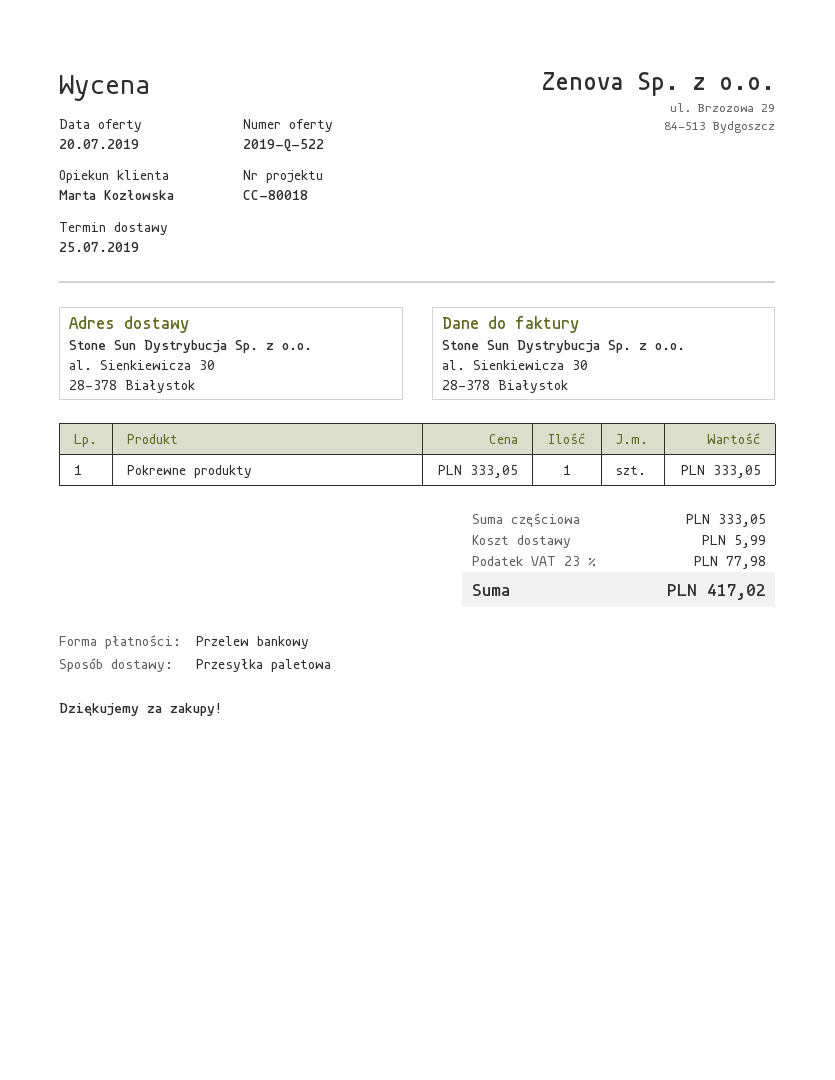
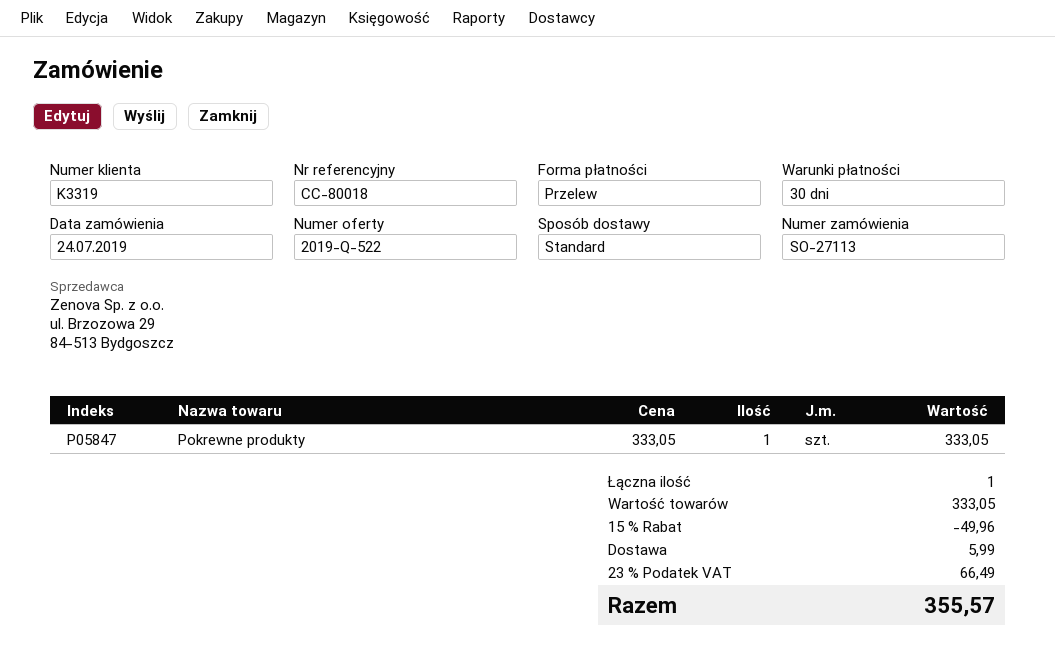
shipping method: pallet freight -> standard
discount: none -> 15% = 49.96
tax: 23% = 77.98 -> 23% = 66.49
total: 417.02 -> 355.57

